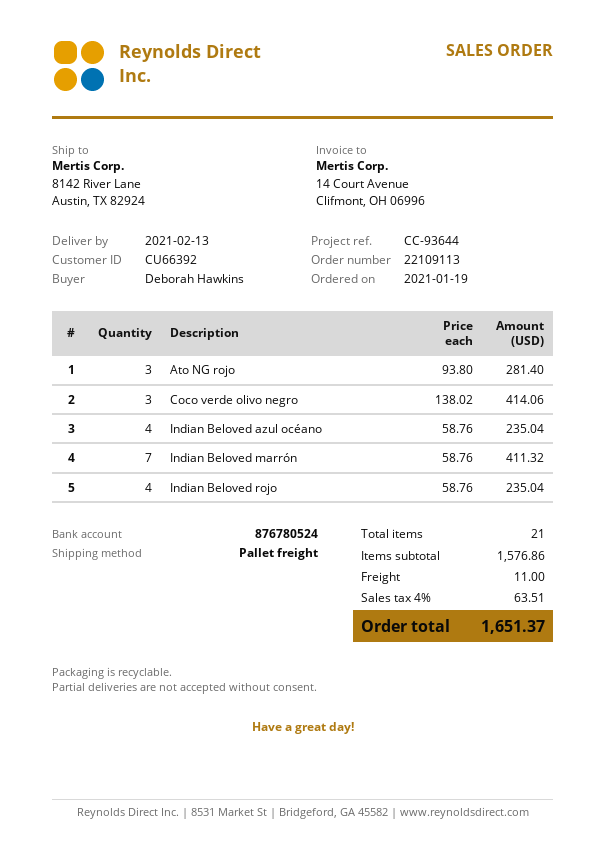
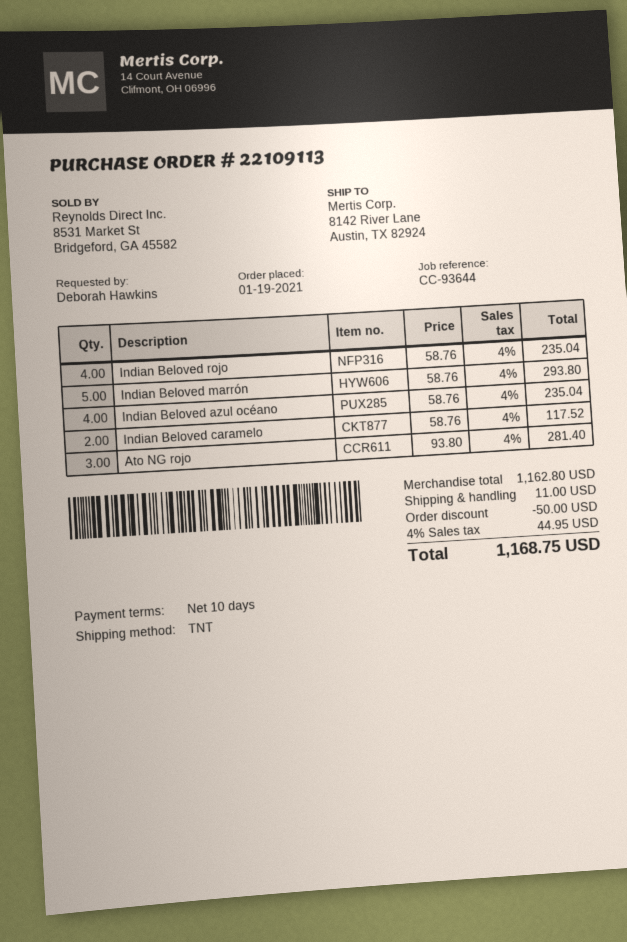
shipping method: pallet freight -> TNT
Coco verde olivo negro: 3 x 138.02 = 414.06 -> none
Indian Beloved marrón: 7 x 58.76 = 411.32 -> 5 x 58.76 = 293.80
Indian Beloved caramelo: none -> 2 x 58.76 = 117.52
subtotal: 1576.86 -> 1162.80
discount: none -> 50.00
tax: 4% = 63.51 -> 4% = 44.95
total: 1651.37 -> 1168.75

